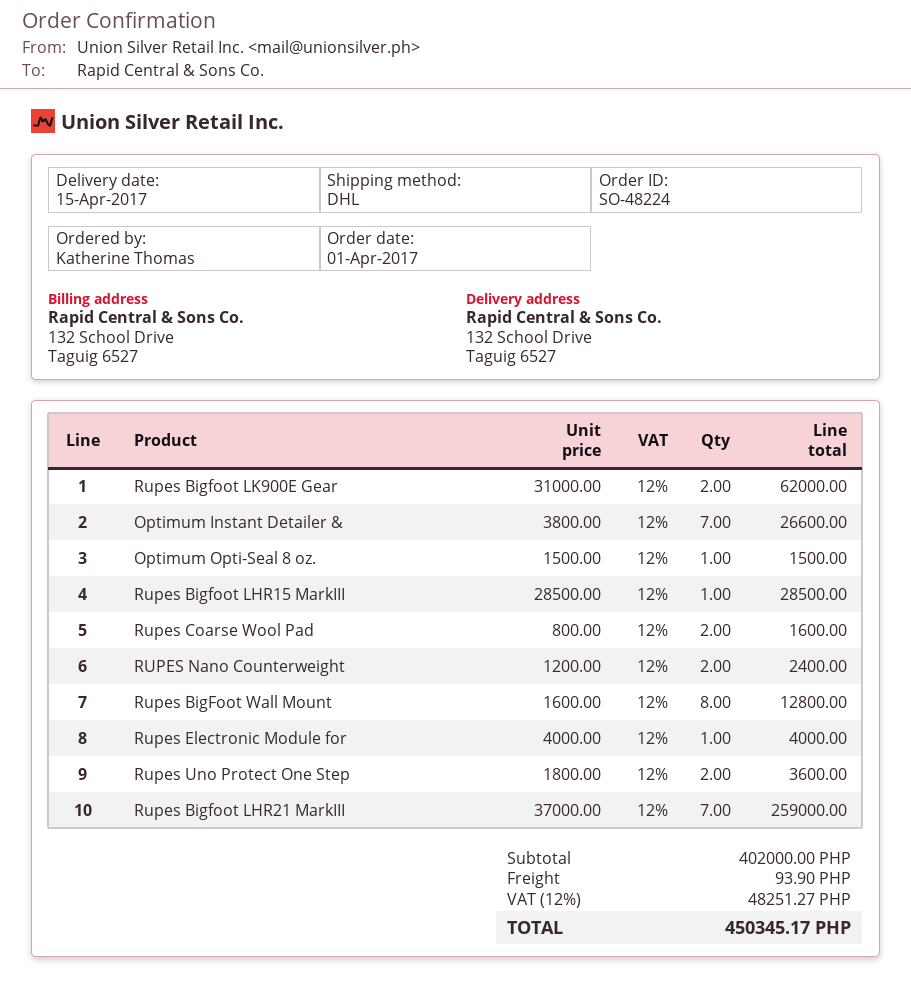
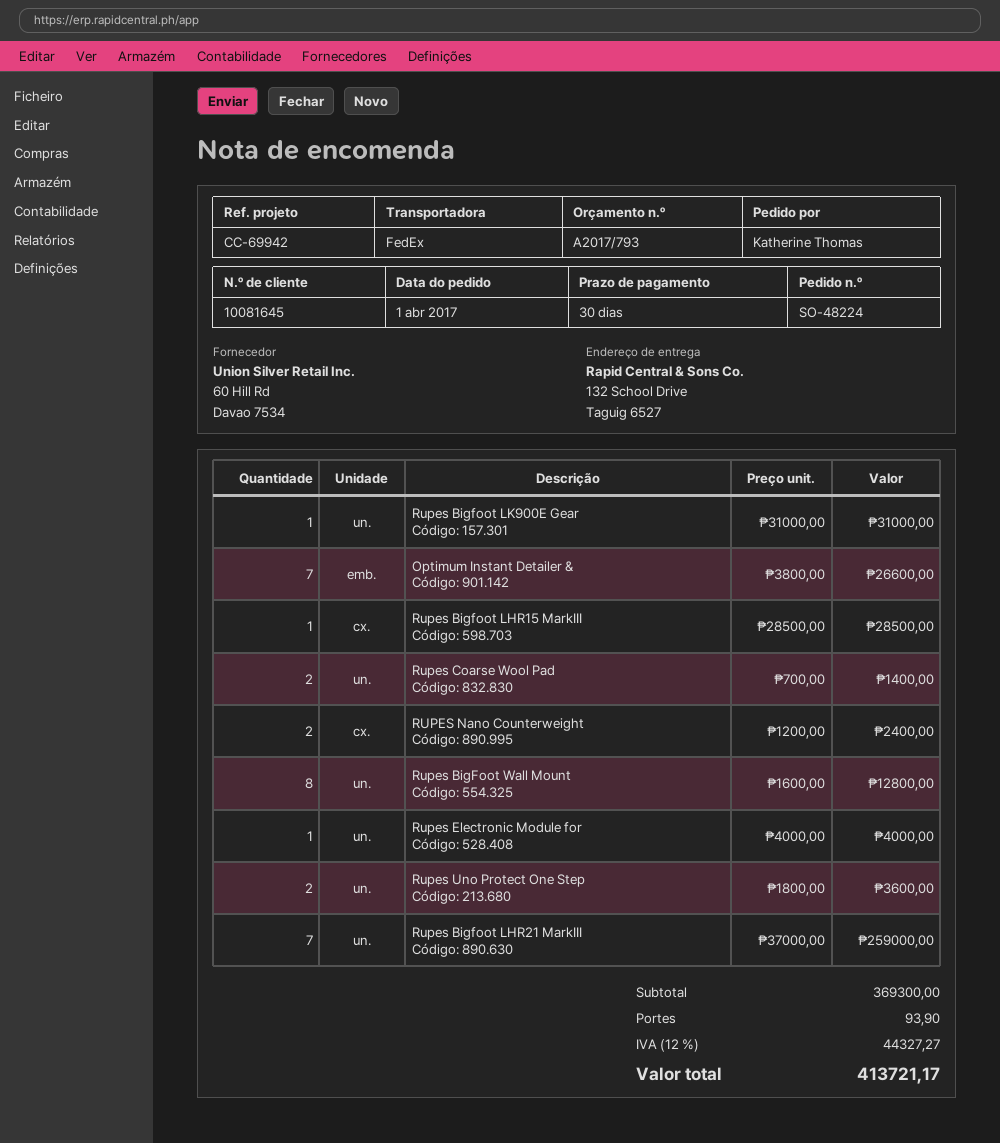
shipping method: DHL -> FedEx
Rupes Bigfoot LK900E Gear: 2 x 31000.00 = 62000.00 -> 1 x 31000.00 = 31000.00
Optimum Opti-Seal 8 oz.: 1 x 1500.00 = 1500.00 -> none
Rupes Coarse Wool Pad: 2 x 800.00 = 1600.00 -> 2 x 700.00 = 1400.00
subtotal: 402000.00 -> 369300.00
tax: 12% = 48251.27 -> 12% = 44327.27
total: 450345.17 -> 413721.17

